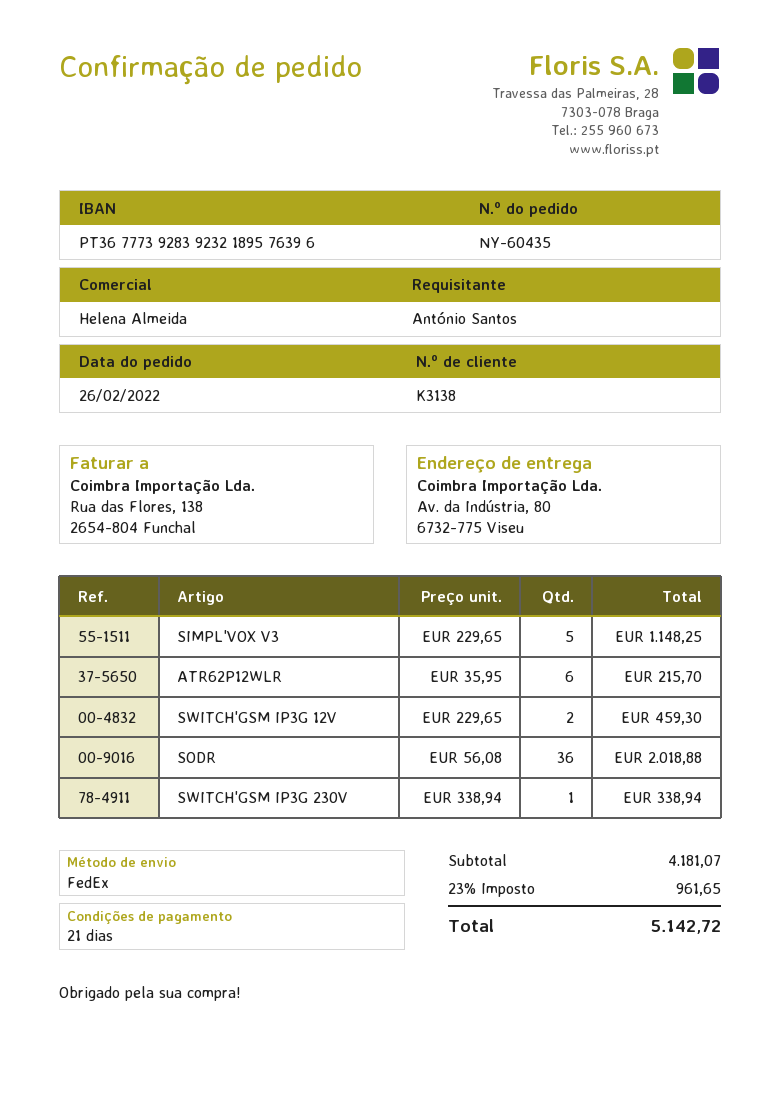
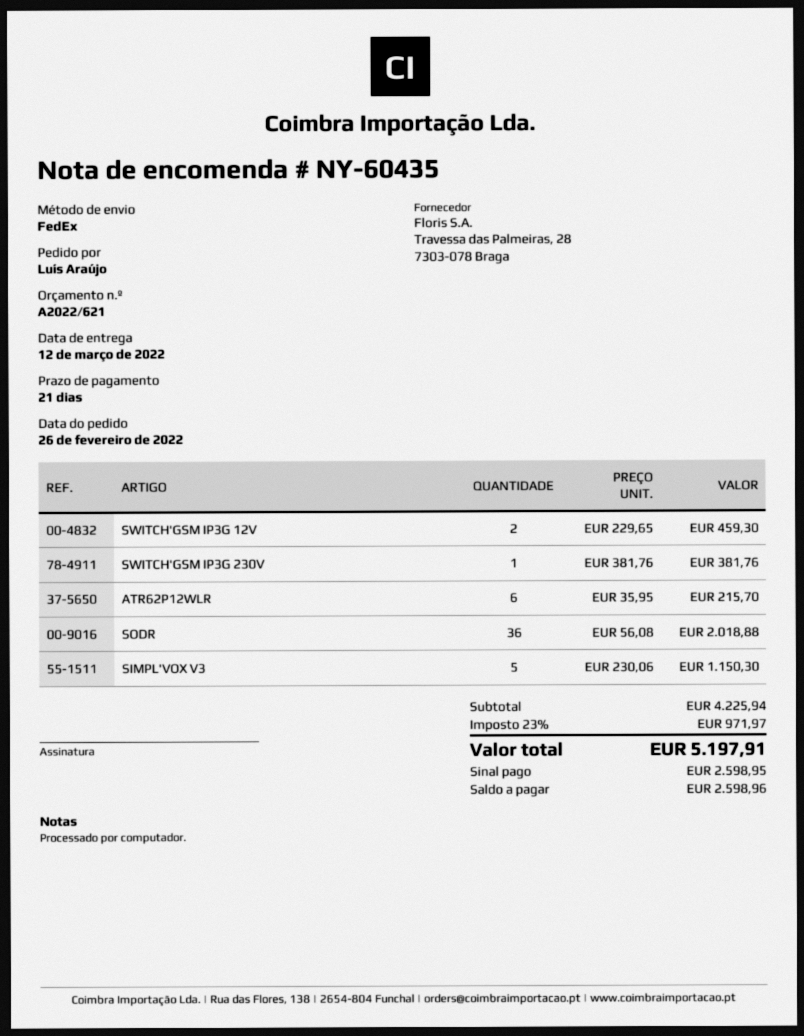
ordered by: António Santos -> Luís Araújo
SIMPL'VOX V3: 5 x 229.65 = 1148.25 -> 5 x 230.06 = 1150.30
SWITCH'GSM IP3G 230V: 1 x 338.94 = 338.94 -> 1 x 381.76 = 381.76
subtotal: 4181.07 -> 4225.94
tax: 23% = 961.65 -> 23% = 971.97
total: 5142.72 -> 5197.91

